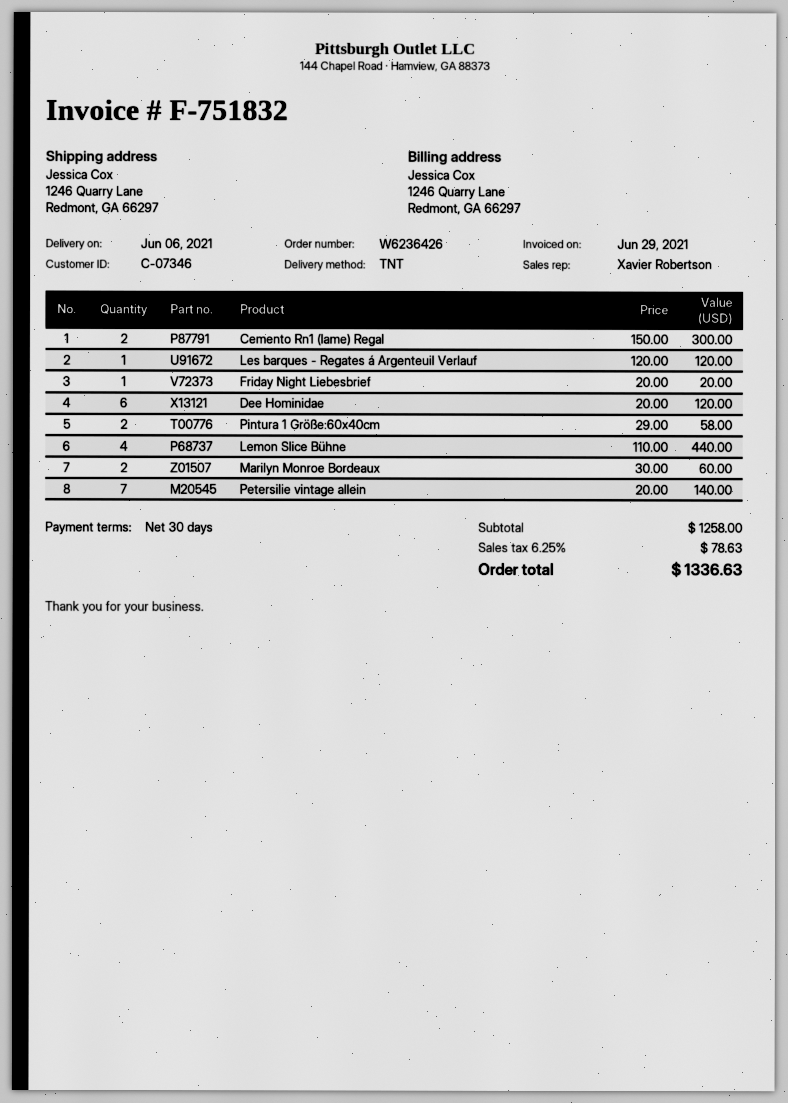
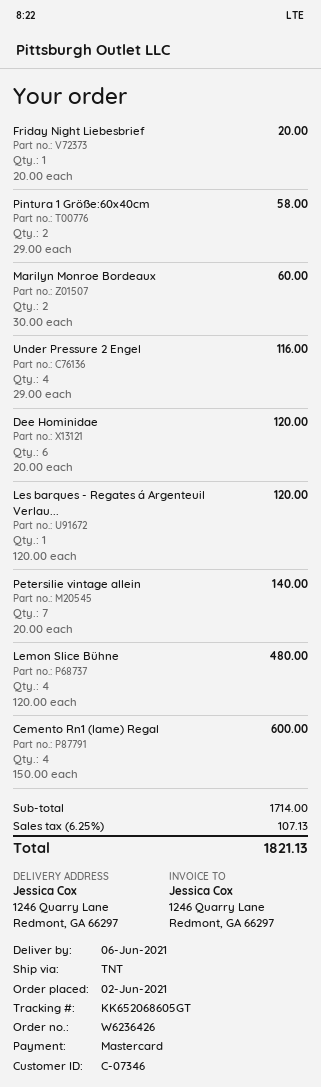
Cemento Rn1 (lame) Regal: 2 x 150.00 = 300.00 -> 4 x 150.00 = 600.00
Lemon Slice Bühne: 4 x 110.00 = 440.00 -> 4 x 120.00 = 480.00
Under Pressure 2 Engel: none -> 4 x 29.00 = 116.00
subtotal: 1258.00 -> 1714.00
tax: 6.25% = 78.63 -> 6.25% = 107.13
total: 1336.63 -> 1821.13

